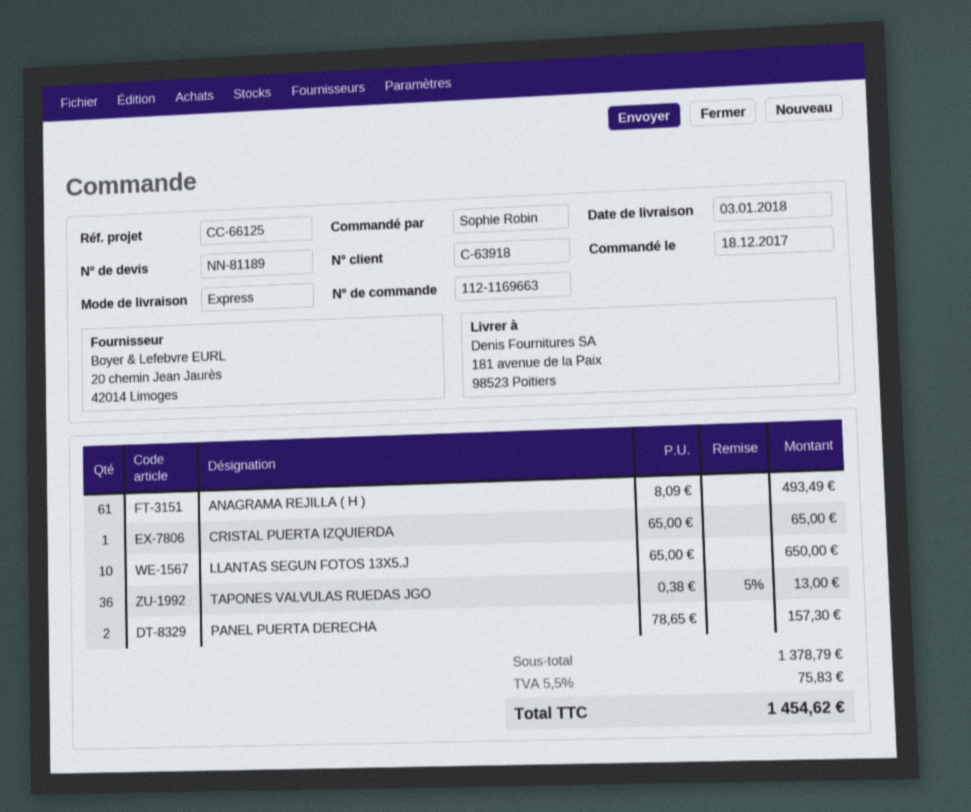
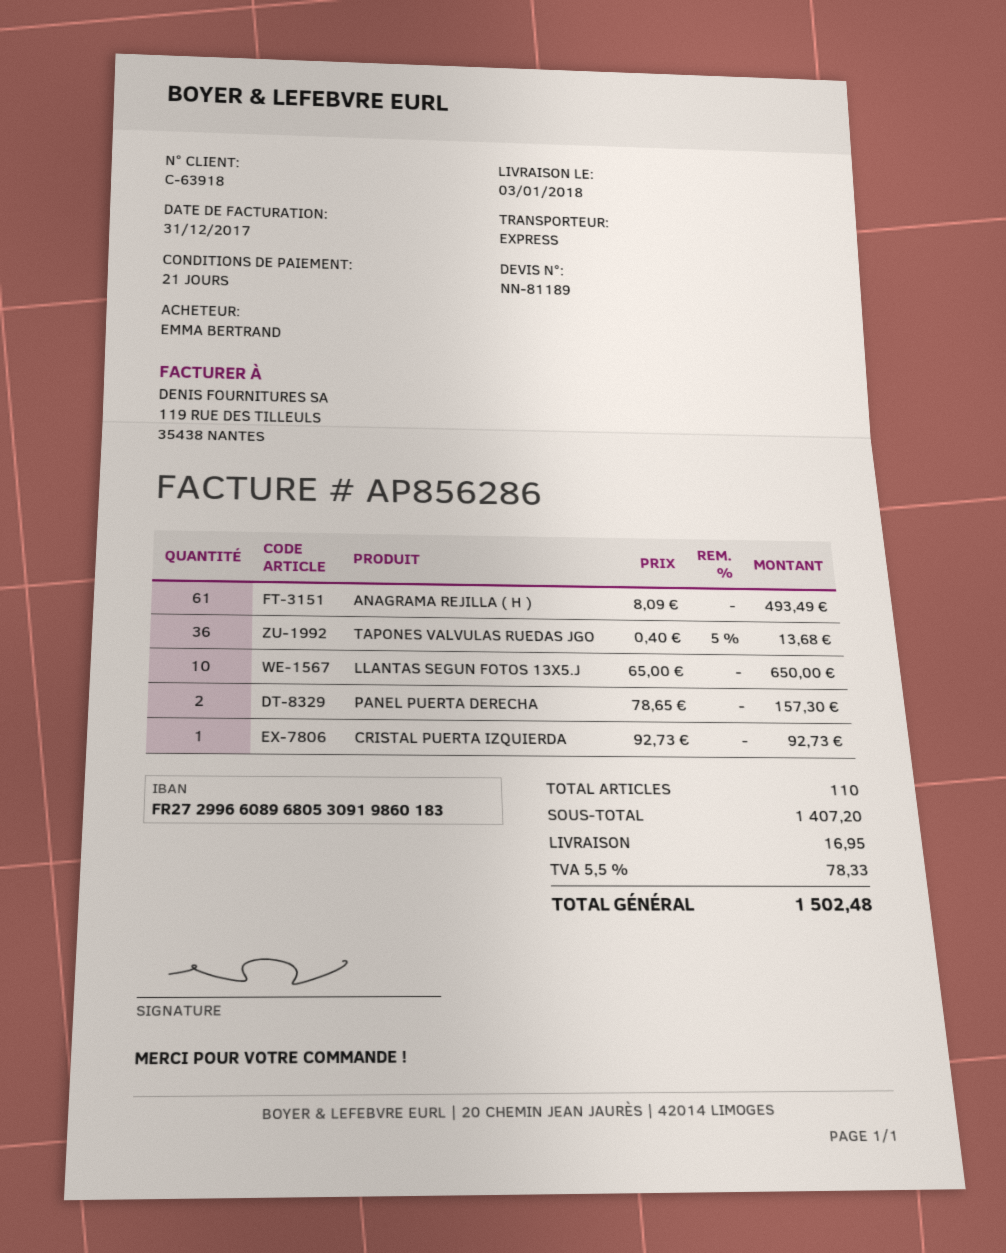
ordered by: Sophie Robin -> EMMA BERTRAND
CRISTAL PUERTA IZQUIERDA: 1 x 65.00 = 65.00 -> 1 x 92.73 = 92.73
TAPONES VALVULAS RUEDAS JGO: 36 x 0.38 - 5% = 13.00 -> 36 x 0.40 - 5% = 13.68
subtotal: 1378.79 -> 1407.20
shipping: none -> 16.95
tax: 5.5% = 75.83 -> 5.5% = 78.33
total: 1454.62 -> 1502.48

